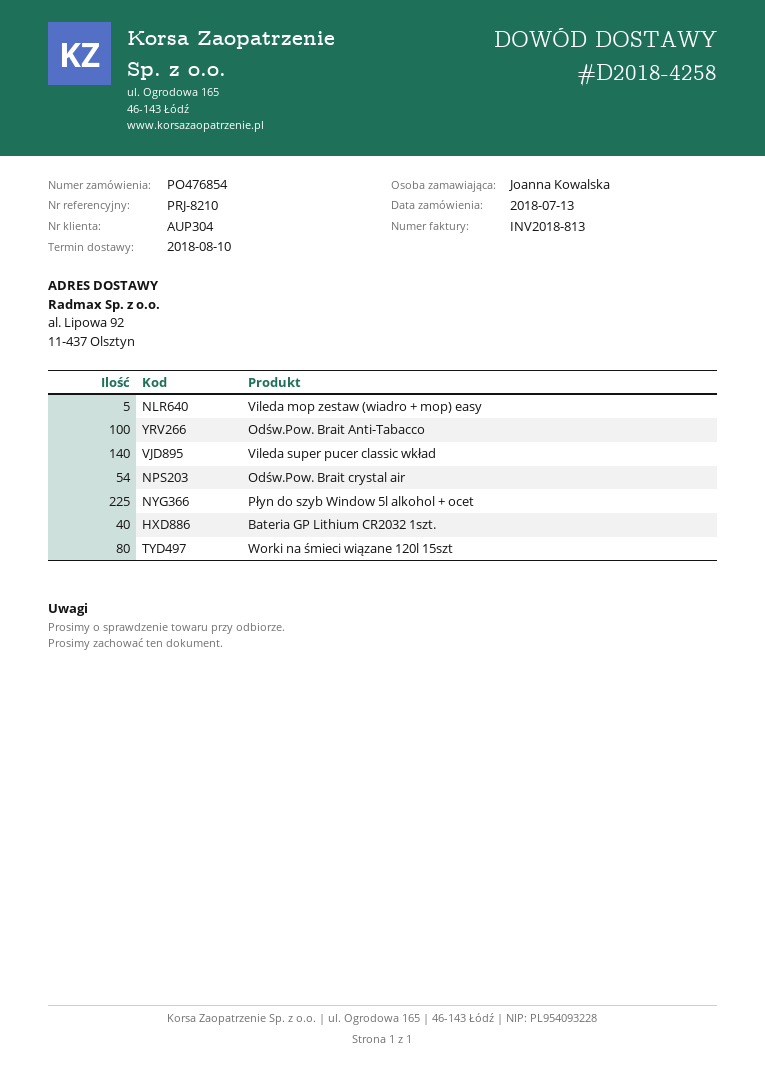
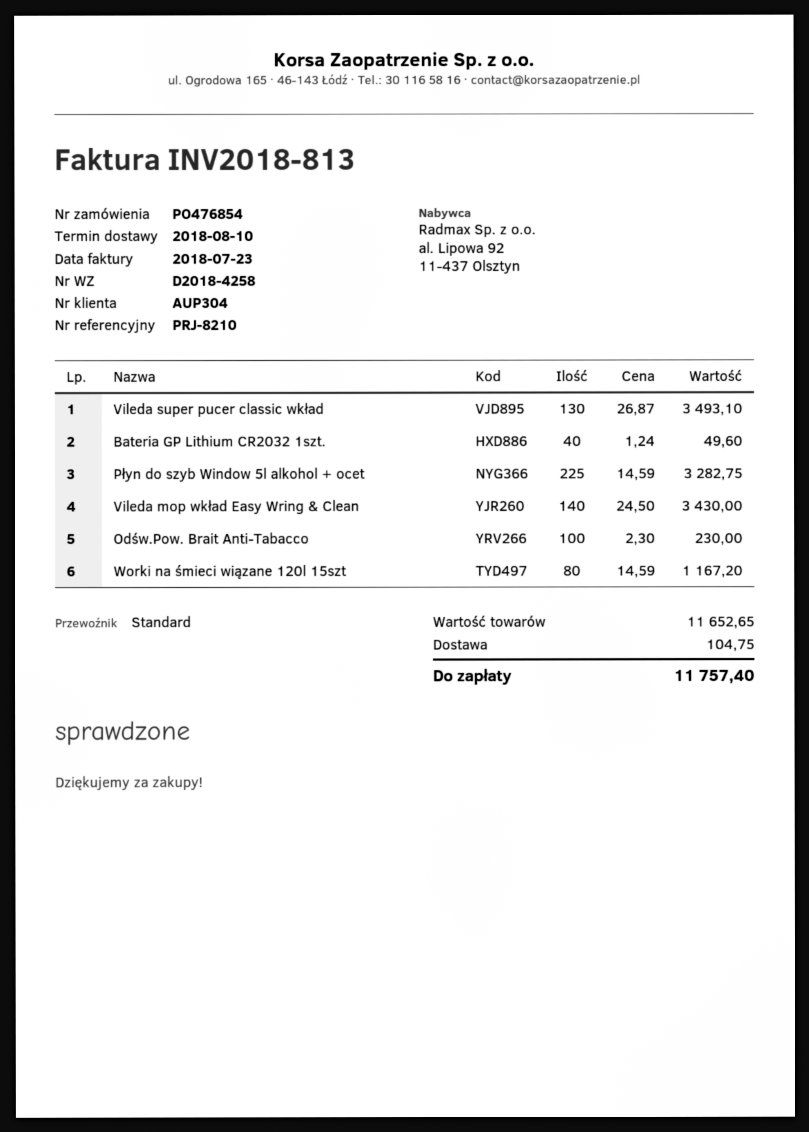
Vileda mop zestaw (wiadro + mop) easy: 5 -> none
Vileda super pucer classic wkład: 140 -> 130
Odśw.Pow. Brait crystal air: 54 -> none
Vileda mop wkład Easy Wring & Clean: none -> 140

